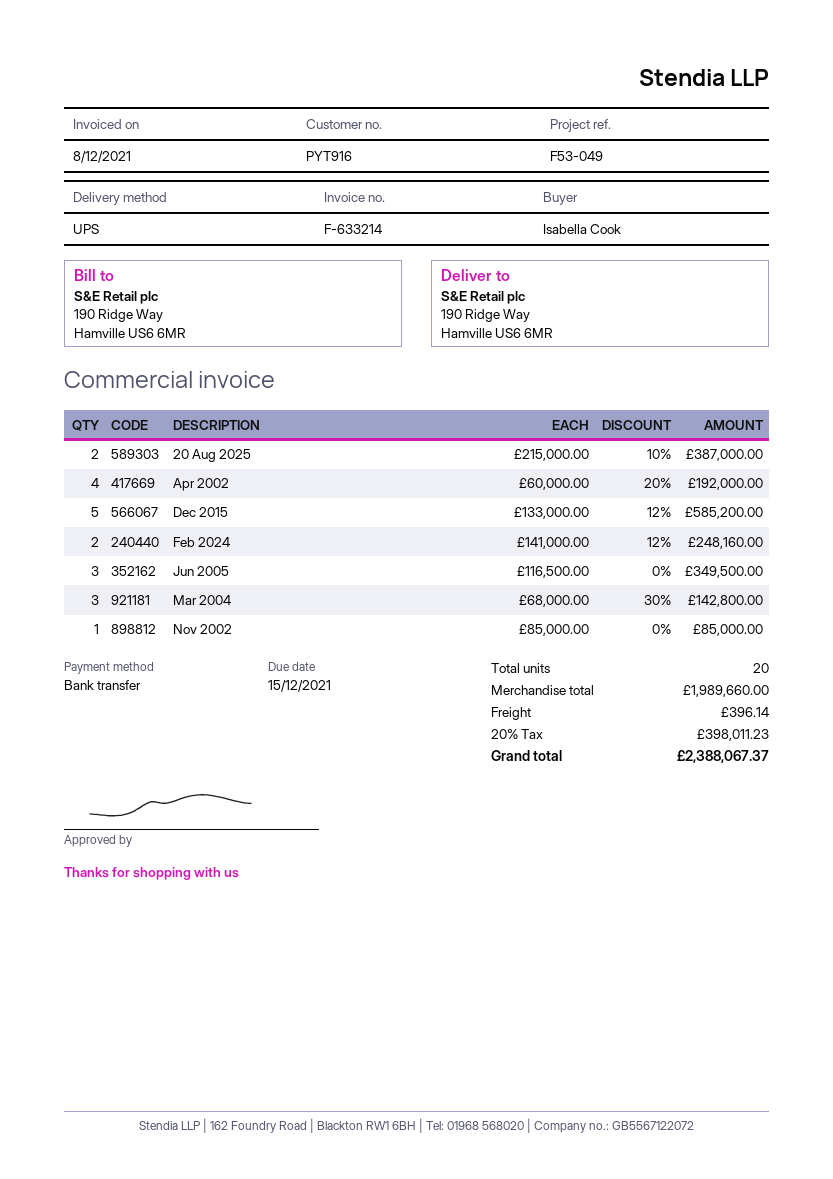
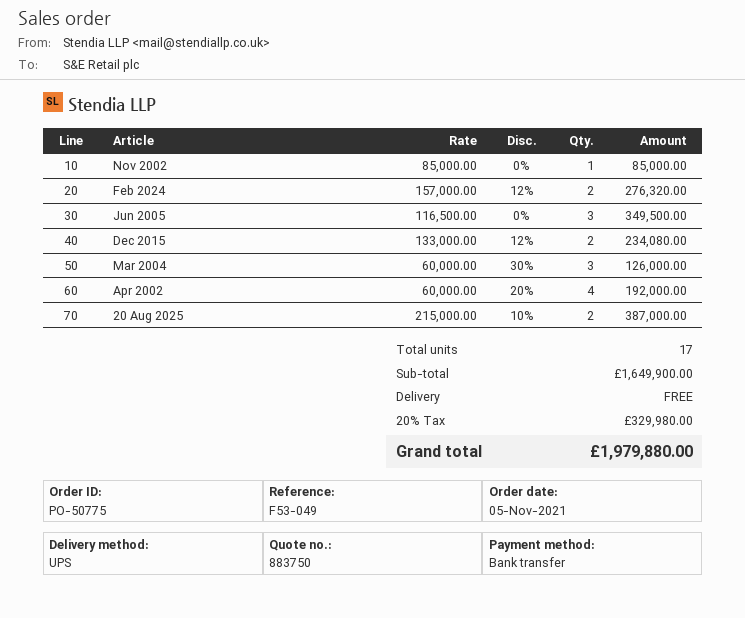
Dec 2015: 5 x 133000.00 - 12% = 585200.00 -> 2 x 133000.00 - 12% = 234080.00
Feb 2024: 2 x 141000.00 - 12% = 248160.00 -> 2 x 157000.00 - 12% = 276320.00
Mar 2004: 3 x 68000.00 - 30% = 142800.00 -> 3 x 60000.00 - 30% = 126000.00
total quantity: 20 -> 17
subtotal: 1989660.00 -> 1649900.00
shipping: 396.14 -> 0.00
tax: 20% = 398011.23 -> 20% = 329980.00
total: 2388067.37 -> 1979880.00

